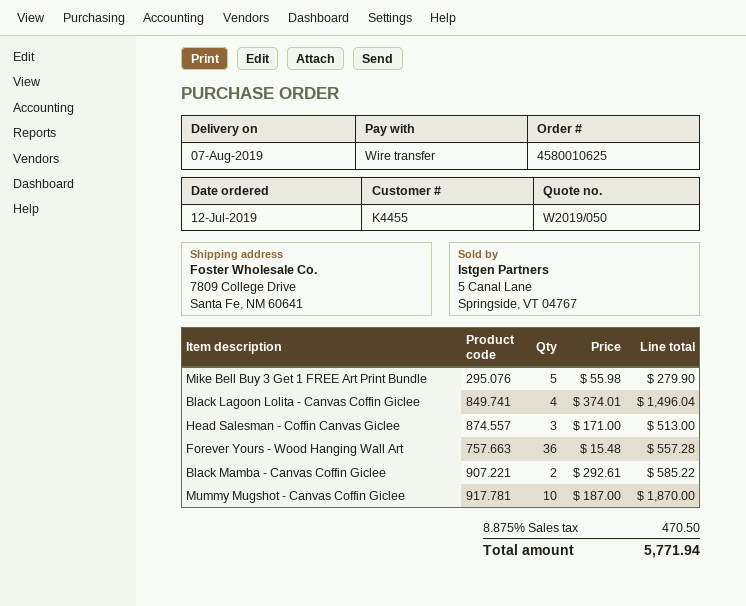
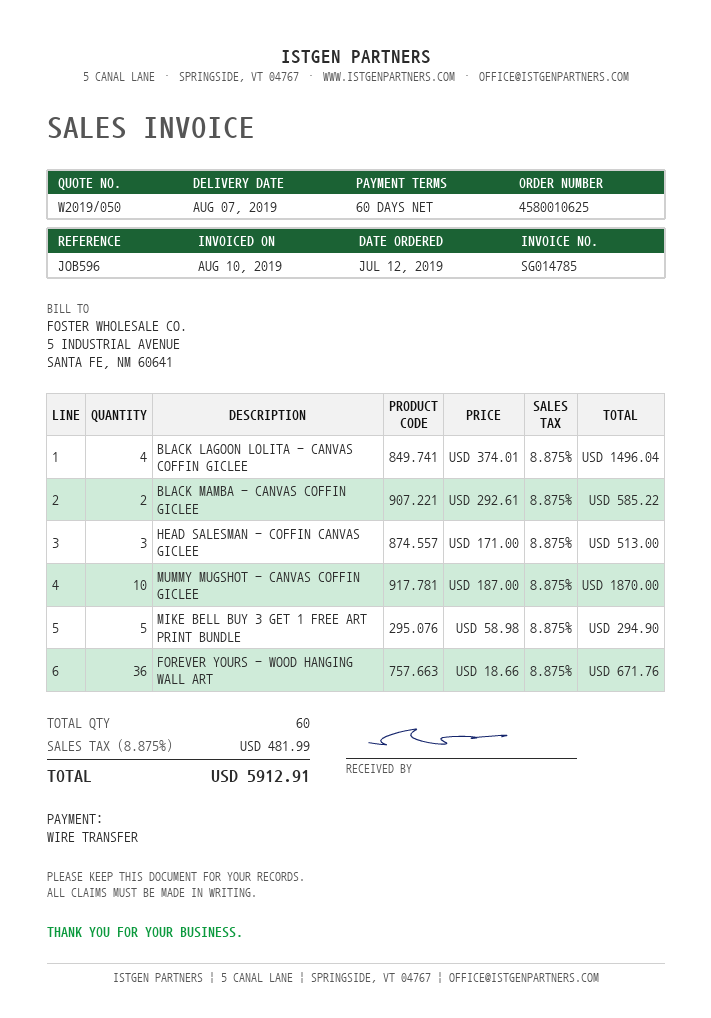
Mike Bell Buy 3 Get 1 FREE Art Print Bundle: 5 x 55.98 = 279.90 -> 5 x 58.98 = 294.90
Forever Yours - Wood Hanging Wall Art: 36 x 15.48 = 557.28 -> 36 x 18.66 = 671.76
tax: 8.875% = 470.50 -> 8.875% = 481.99
total: 5771.94 -> 5912.91

